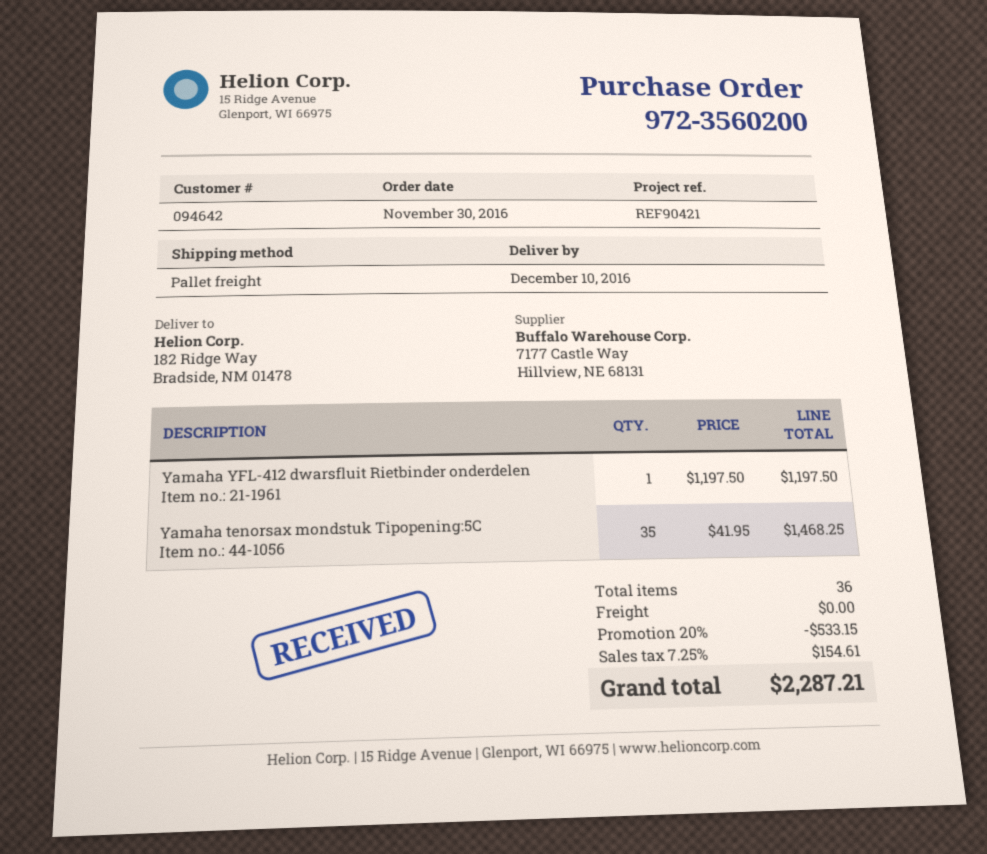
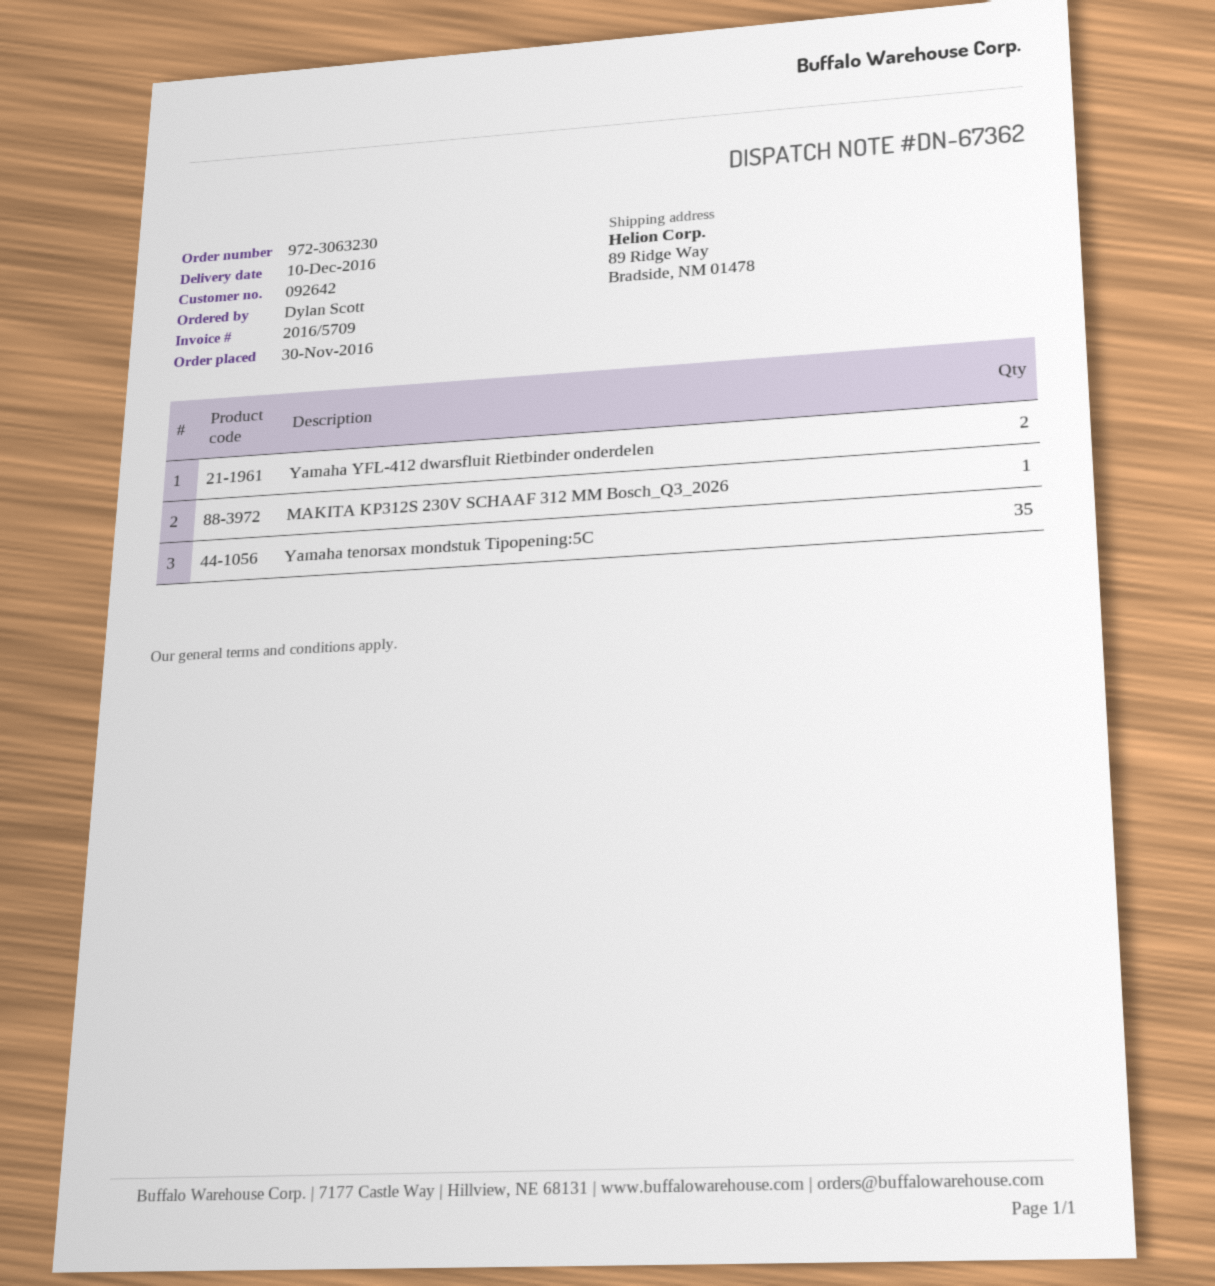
order number: 972-3560200 -> 972-3063230
customer number: 094642 -> 092642
ship to: 182 Ridge Way, Bradside, NM 01478 -> 89 Ridge Way, Bradside, NM 01478
Yamaha YFL-412 dwarsfluit Rietbinder onderdelen: 1 -> 2
MAKITA KP312S 230V SCHAAF 312 MM Bosch_Q3_2026: none -> 1

